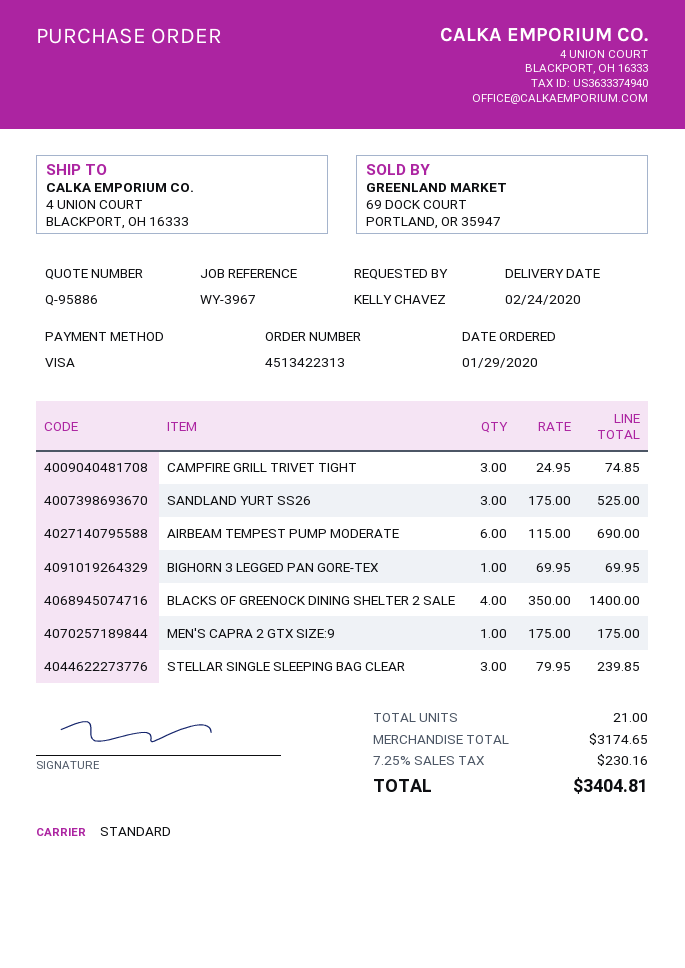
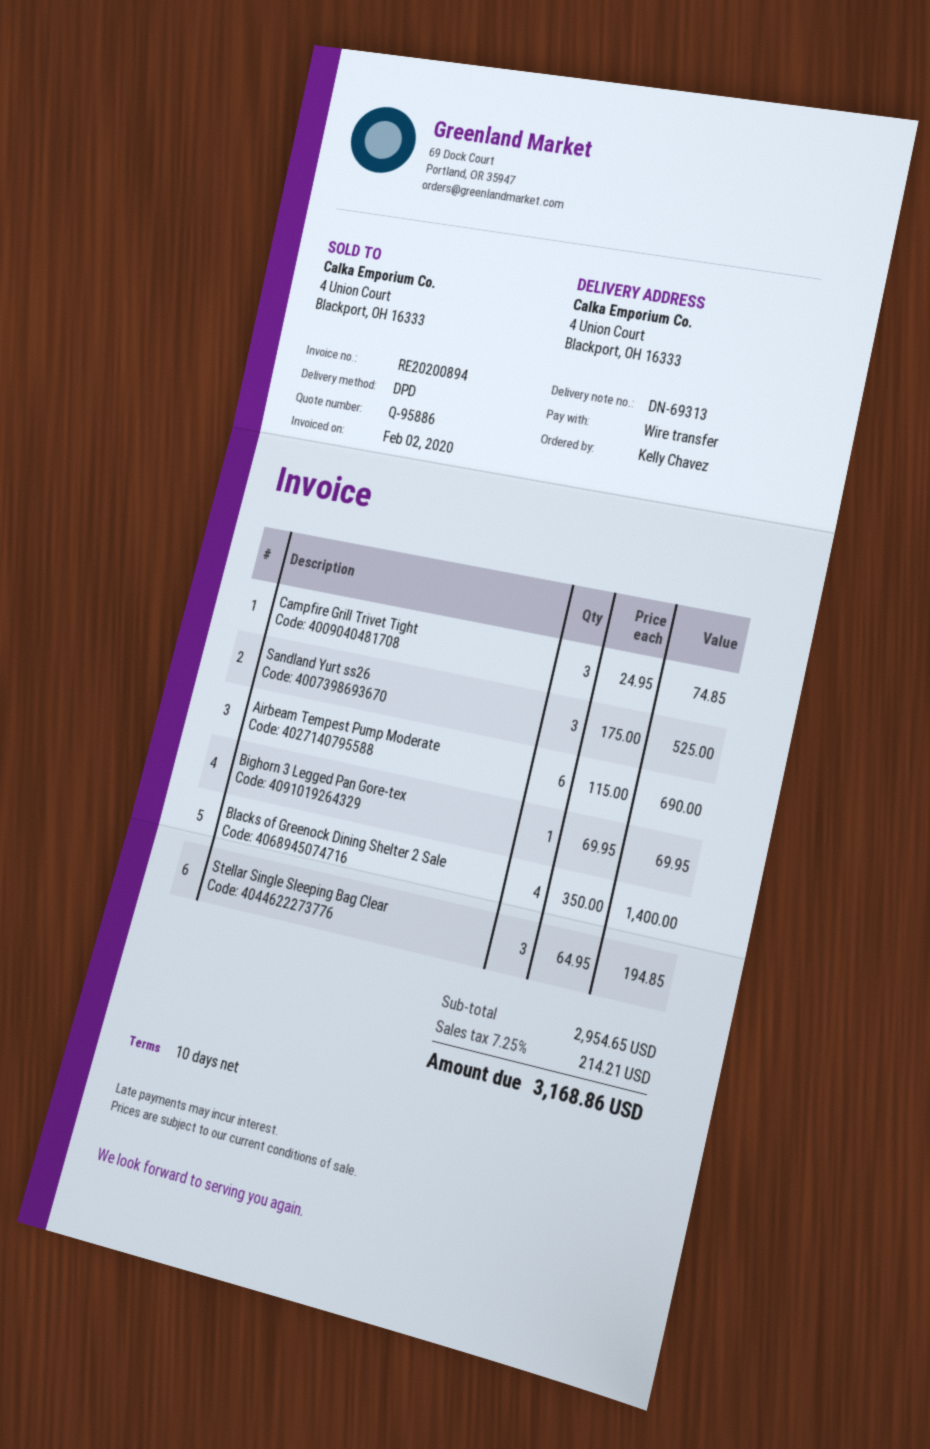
payment method: Visa -> bank transfer
shipping method: standard -> DPD
MEN'S CAPRA 2 GTX SIZE:9: 1 x 175.00 = 175.00 -> none
STELLAR SINGLE SLEEPING BAG CLEAR: 3 x 79.95 = 239.85 -> 3 x 64.95 = 194.85
subtotal: 3174.65 -> 2954.65
tax: 7.25% = 230.16 -> 7.25% = 214.21
total: 3404.81 -> 3168.86

